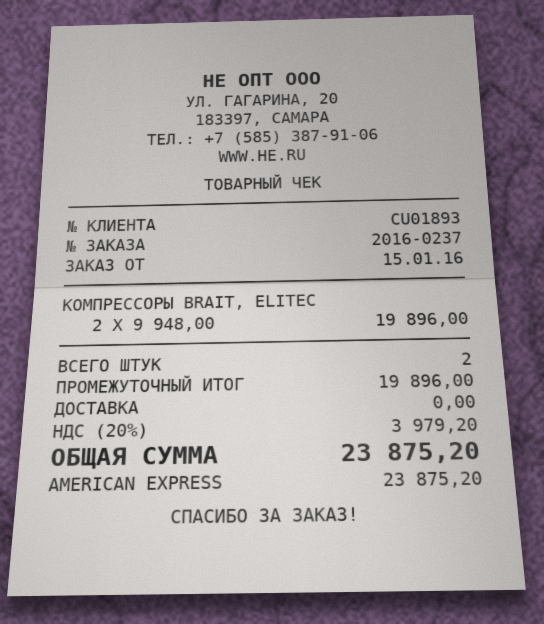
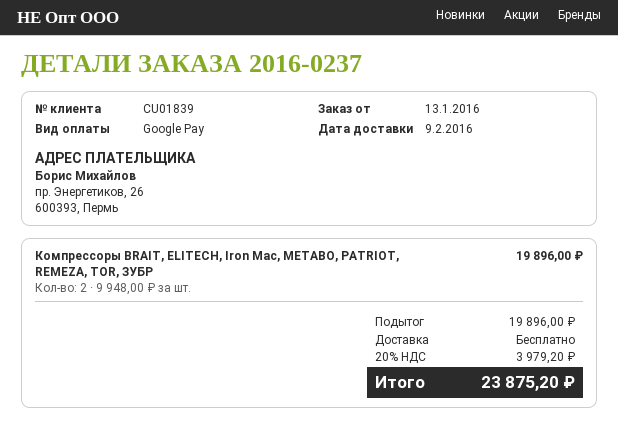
order date: 2016-01-15 -> 2016-01-13
customer number: CU01893 -> CU01839
payment method: American Express -> Google Pay

